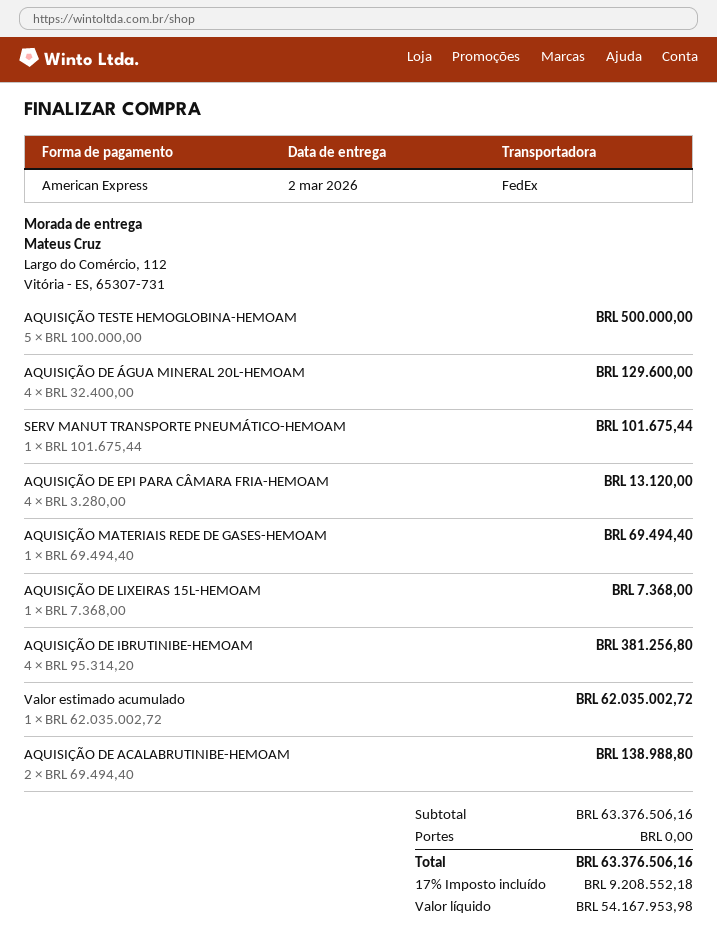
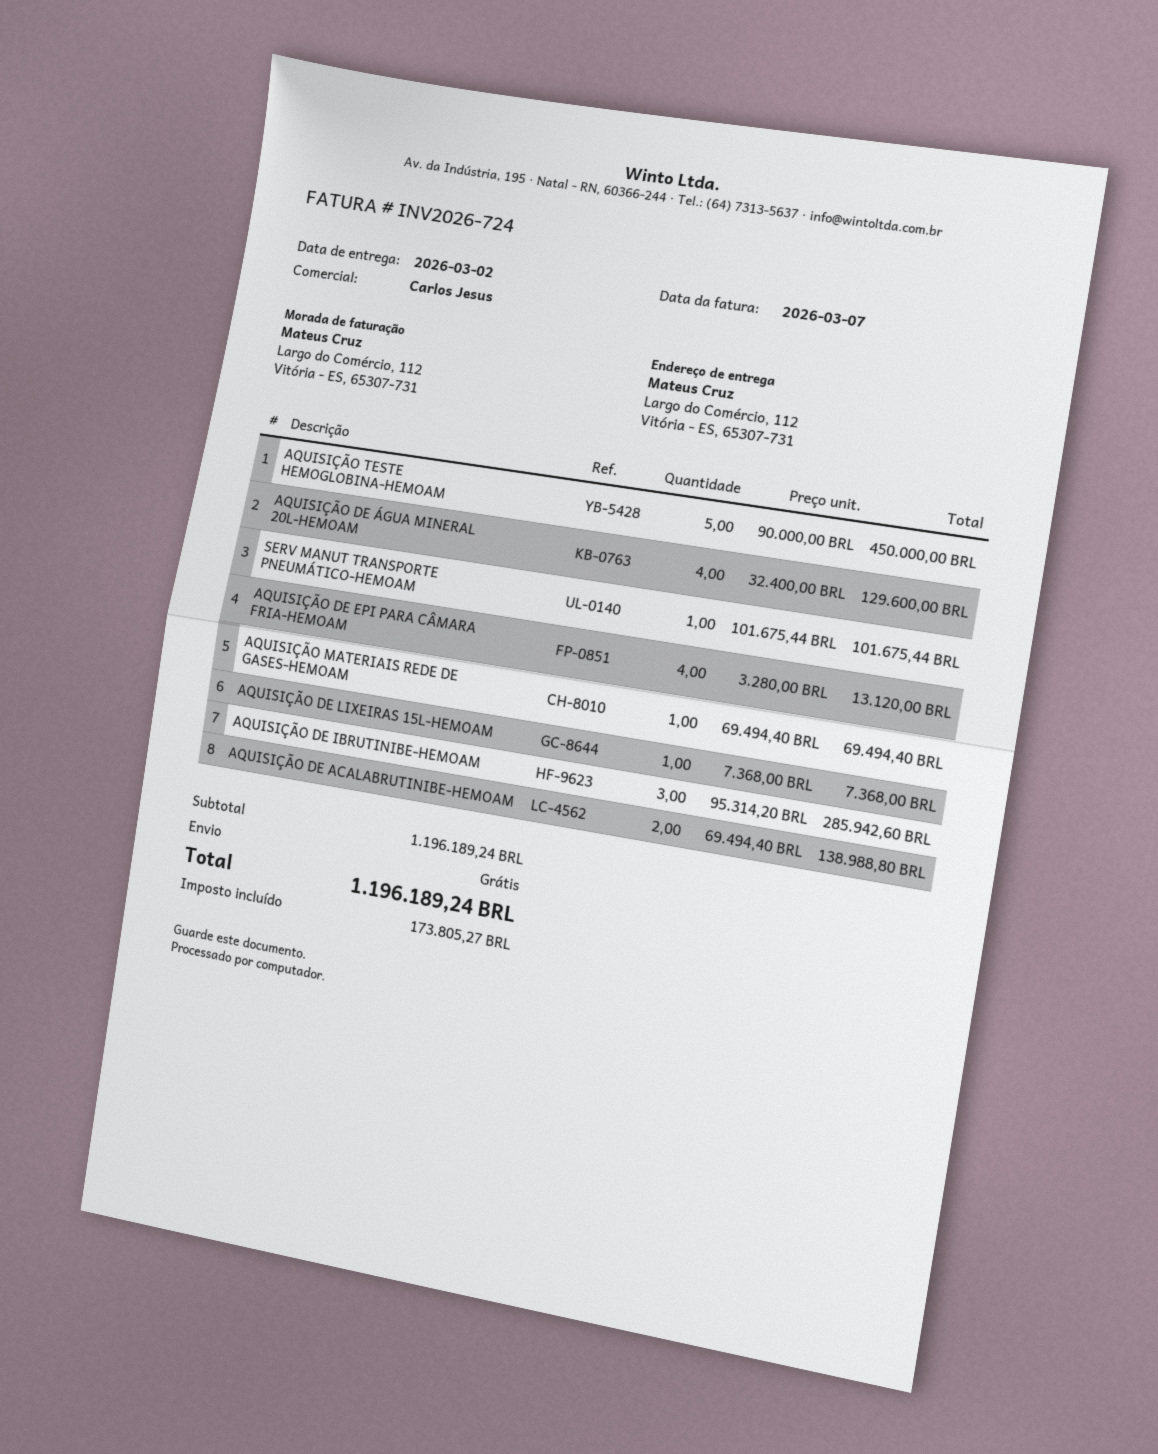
AQUISIÇÃO TESTE HEMOGLOBINA-HEMOAM: 5 x 100000.00 = 500000.00 -> 5 x 90000.00 = 450000.00
AQUISIÇÃO DE IBRUTINIBE-HEMOAM: 4 x 95314.20 = 381256.80 -> 3 x 95314.20 = 285942.60
Valor estimado acumulado: 1 x 62035002.72 = 62035002.72 -> none
subtotal: 63376506.16 -> 1196189.24
tax: 9208552.18 -> 173805.27
total: 63376506.16 -> 1196189.24

